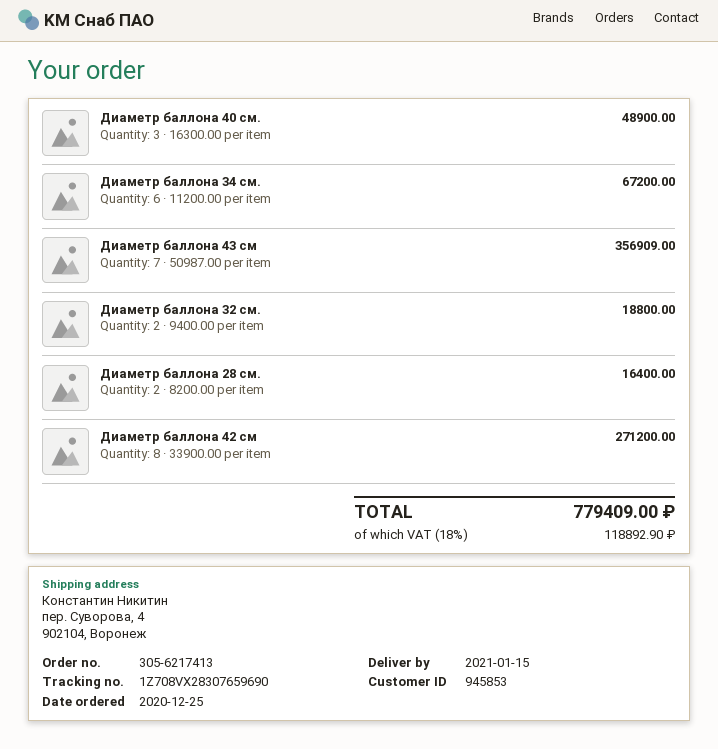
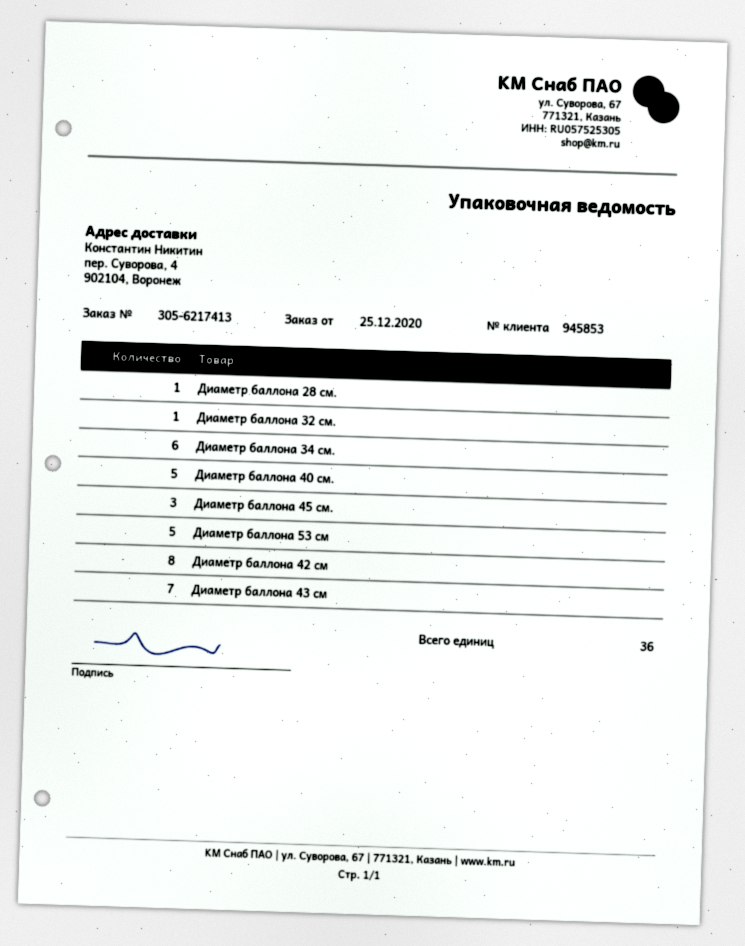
Диаметр баллона 40 см.: 3 -> 5
Диаметр баллона 32 см.: 2 -> 1
Диаметр баллона 28 см.: 2 -> 1
Диаметр баллона 45 см.: none -> 3
Диаметр баллона 53 см: none -> 5

